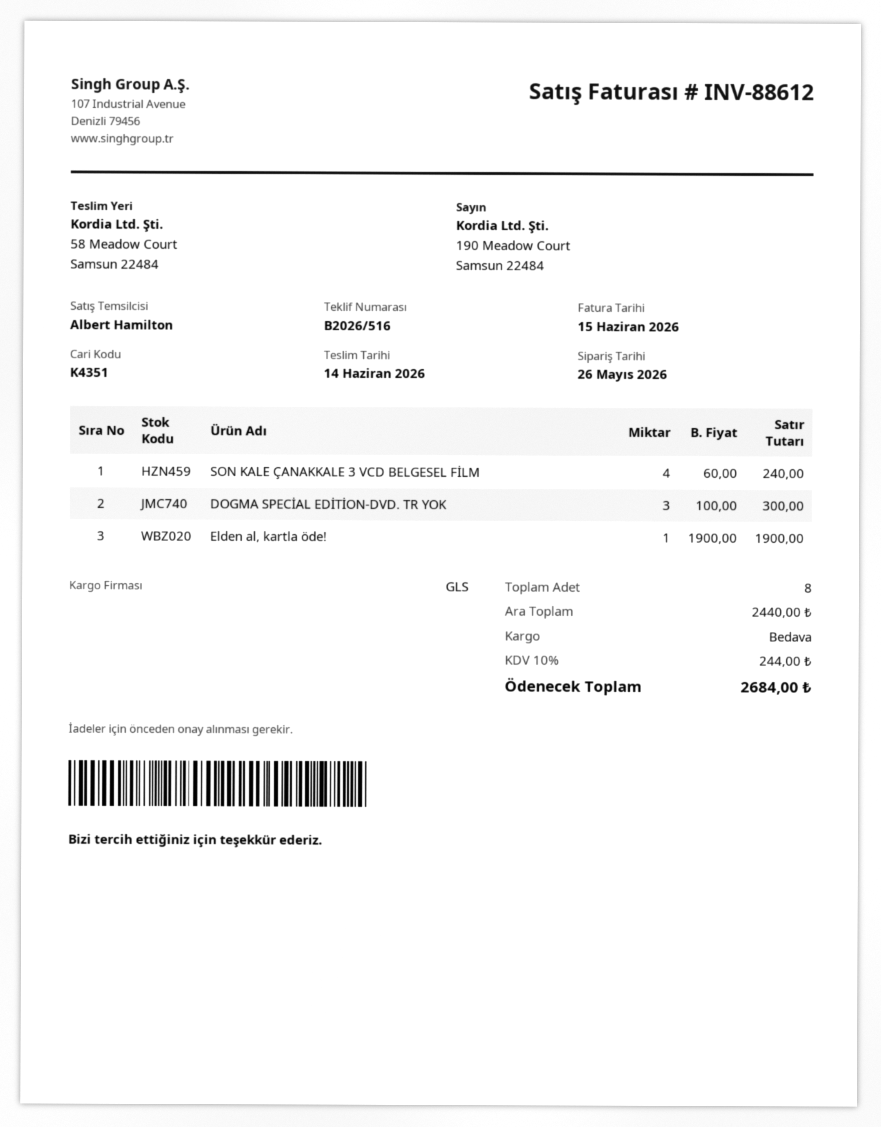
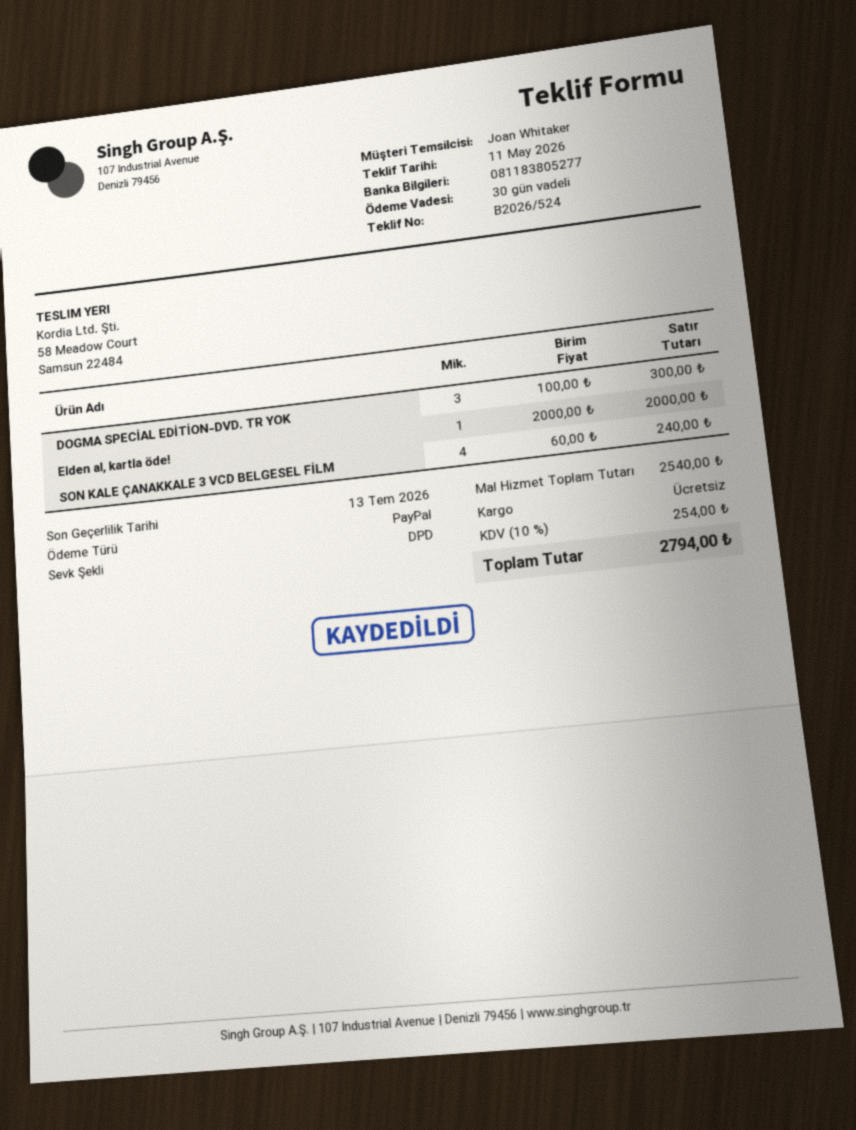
quote number: B2026/516 -> B2026/524
sales rep: Albert Hamilton -> Joan Whitaker
shipping method: GLS -> DPD
Elden al, kartla öde!: 1 x 1900.00 = 1900.00 -> 1 x 2000.00 = 2000.00
subtotal: 2440.00 -> 2540.00
tax: 10% = 244.00 -> 10% = 254.00
total: 2684.00 -> 2794.00

